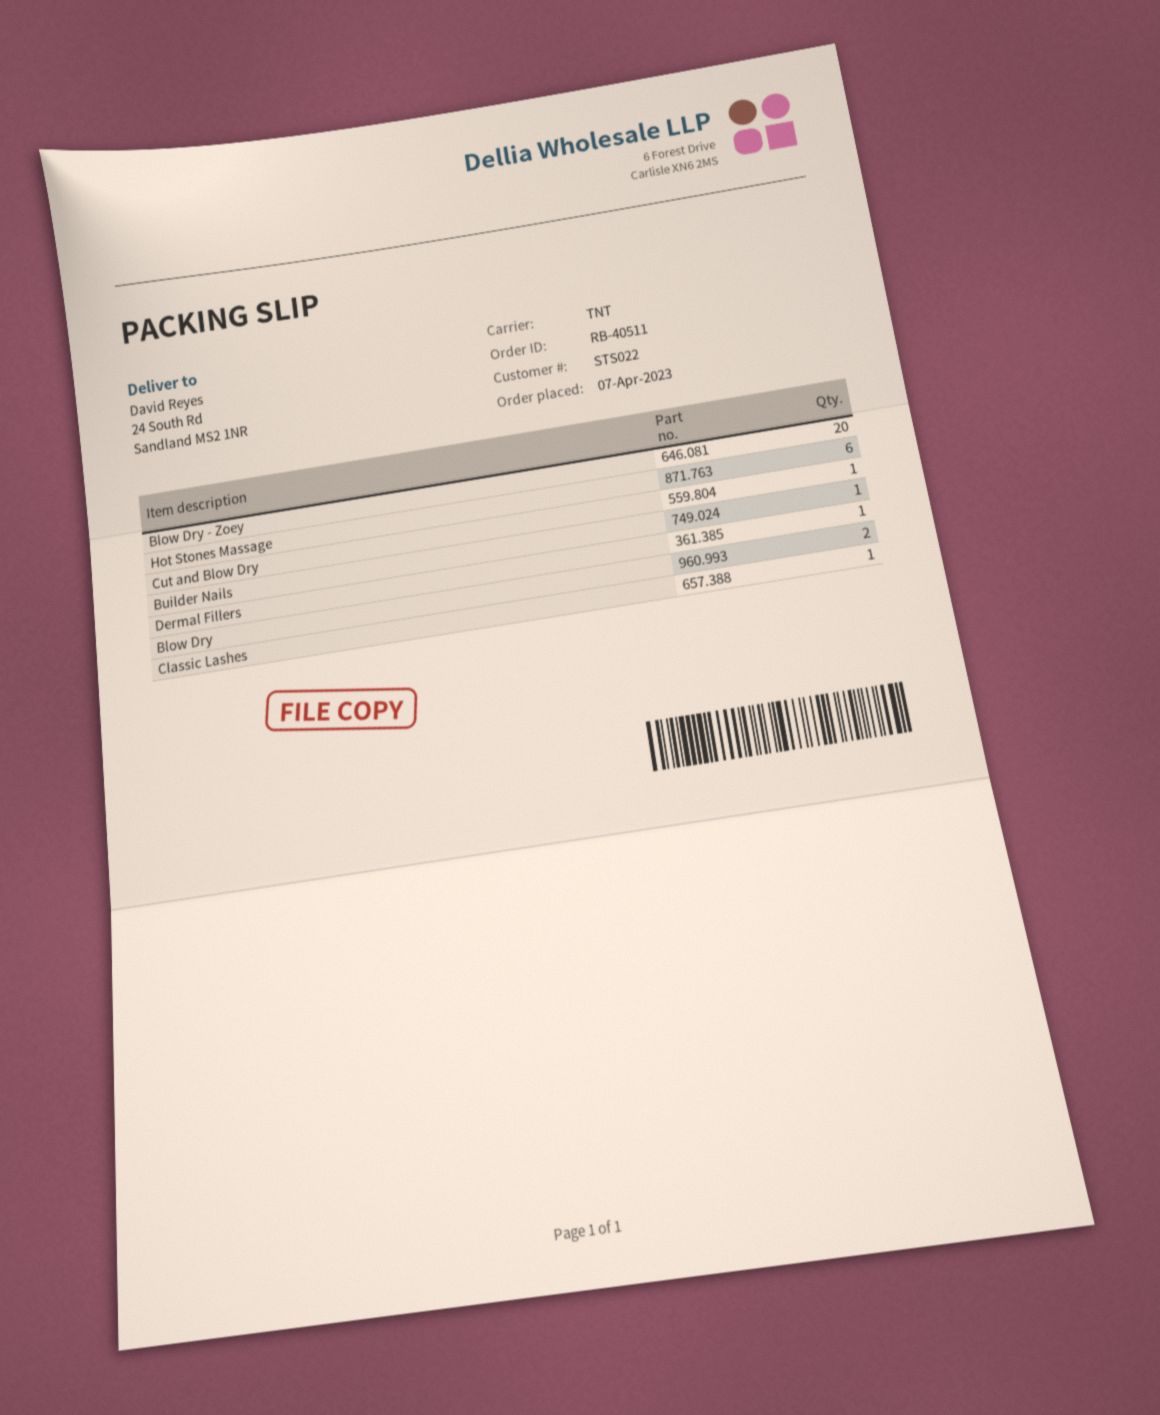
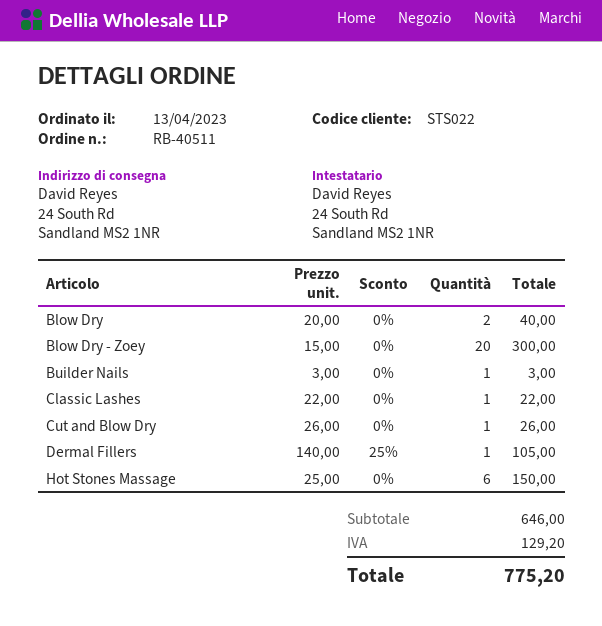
order date: 2023-04-07 -> 2023-04-13

